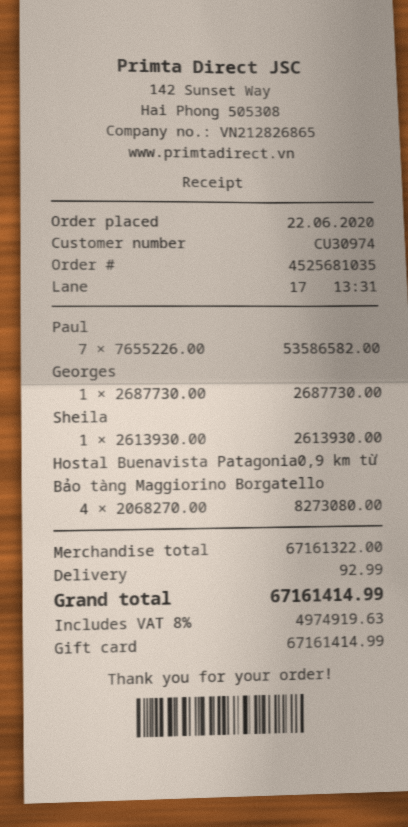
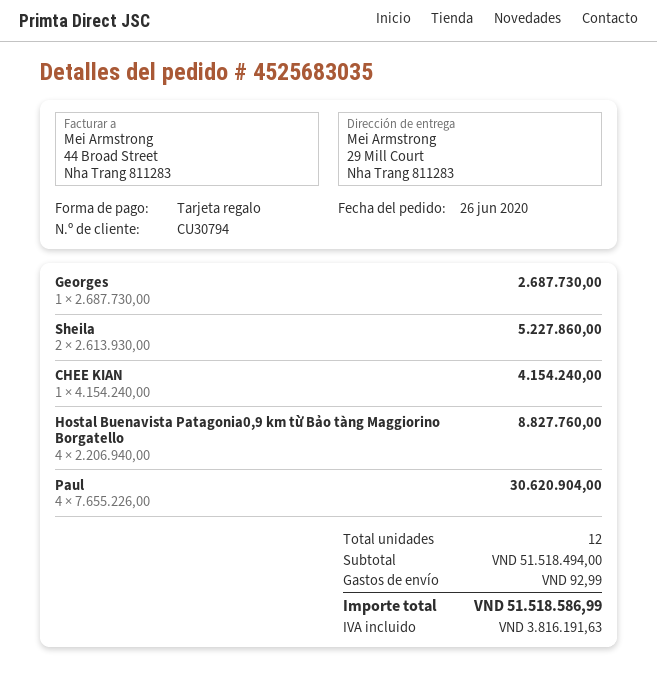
order number: 4525681035 -> 4525683035
order date: 2020-06-22 -> 2020-06-26
customer number: CU30974 -> CU30794
Paul: 7 x 7655226.00 = 53586582.00 -> 4 x 7655226.00 = 30620904.00
Sheila: 1 x 2613930.00 = 2613930.00 -> 2 x 2613930.00 = 5227860.00
Hostal Buenavista Patagonia0,9 km từ Bảo tàng Maggiorino Borgatello: 4 x 2068270.00 = 8273080.00 -> 4 x 2206940.00 = 8827760.00
CHEE KIAN: none -> 1 x 4154240.00 = 4154240.00
subtotal: 67161322.00 -> 51518494.00
tax: 4974919.63 -> 3816191.63
total: 67161414.99 -> 51518586.99

